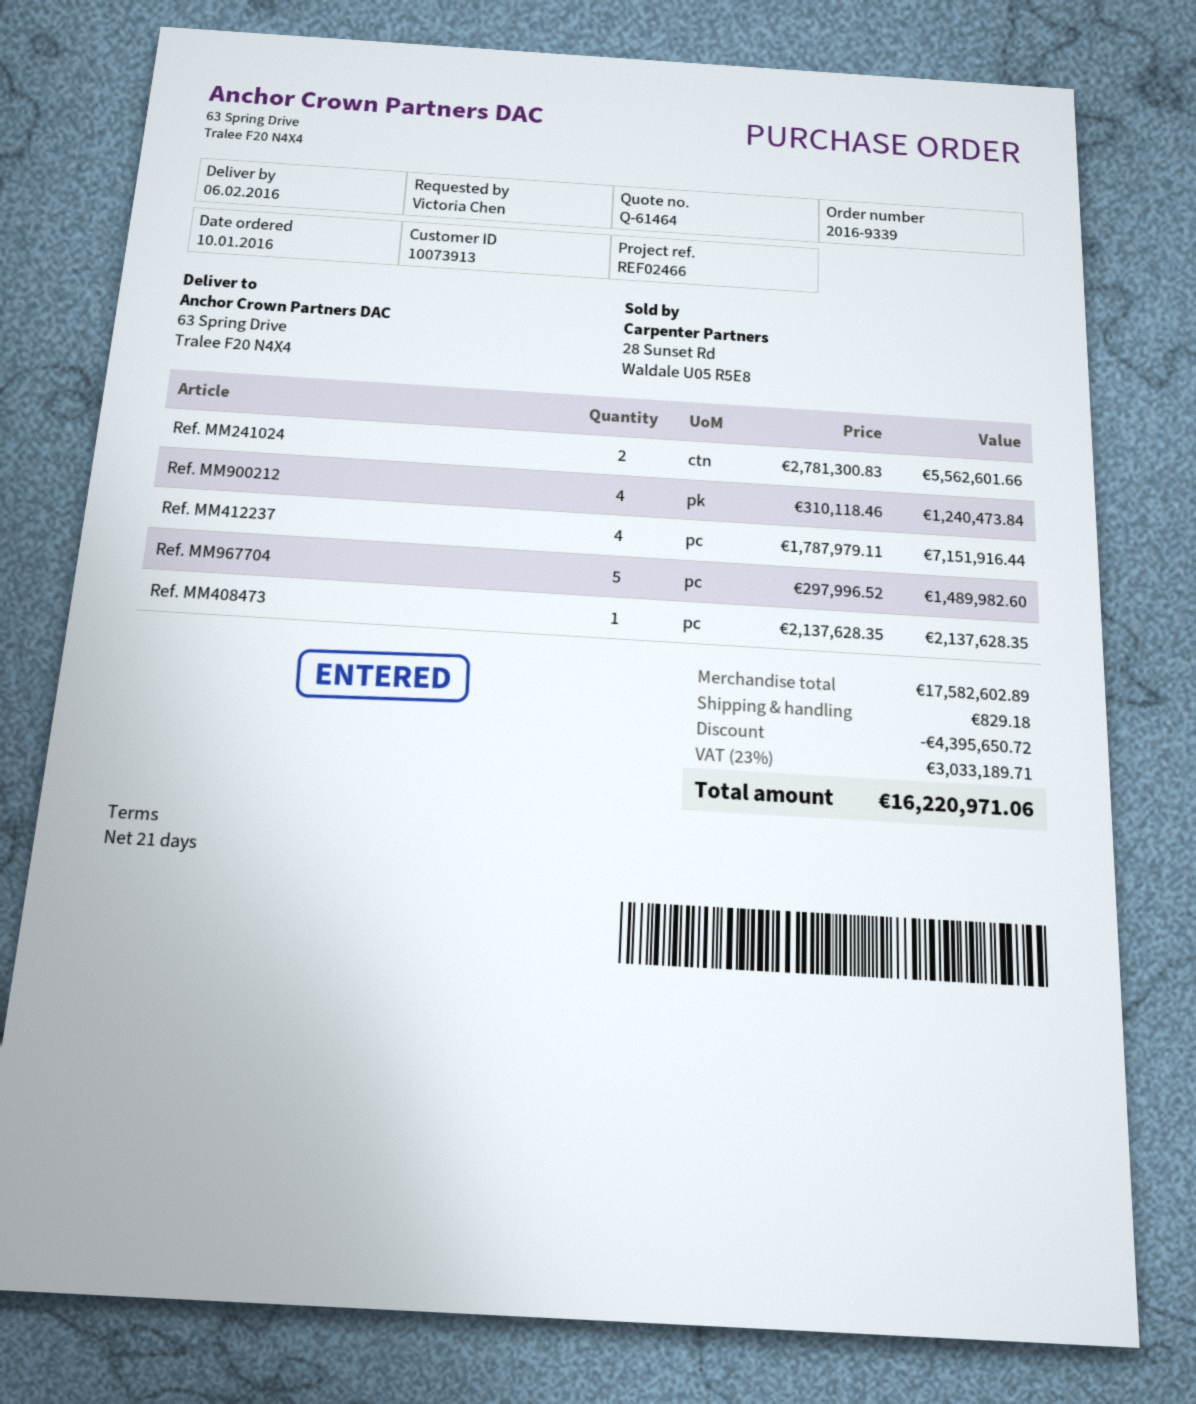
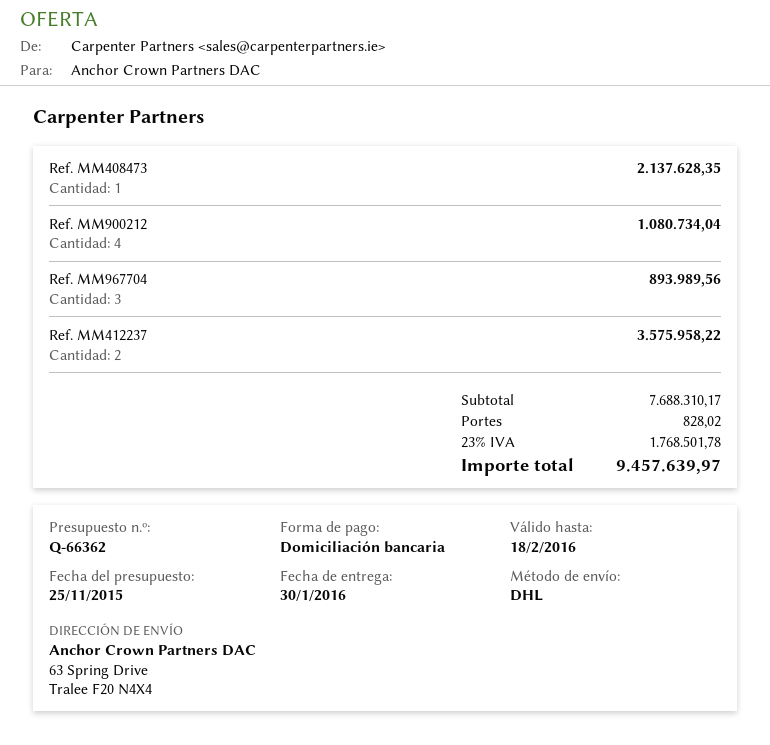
quote number: Q-61464 -> Q-66362
delivery date: 2016-02-06 -> 2016-01-30
Ref. MM241024: 2 for 5562601.66 -> none
Ref. MM900212: 4 for 1240473.84 -> 4 for 1080734.04
Ref. MM412237: 4 for 7151916.44 -> 2 for 3575958.22
Ref. MM967704: 5 for 1489982.60 -> 3 for 893989.56
subtotal: 17582602.89 -> 7688310.17
discount: 4395650.72 -> none
shipping: 829.18 -> 828.02
tax: 23% = 3033189.71 -> 23% = 1768501.78
total: 16220971.06 -> 9457639.97

